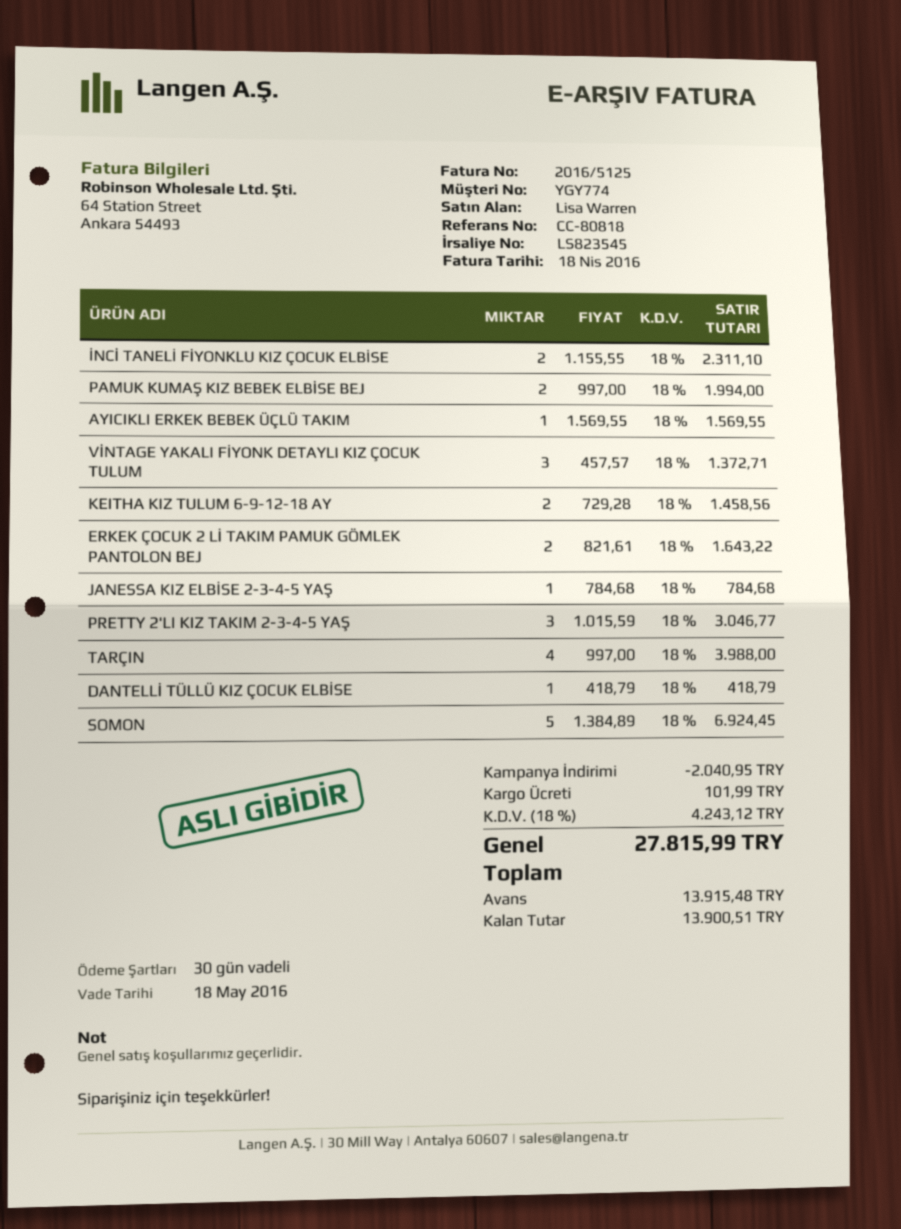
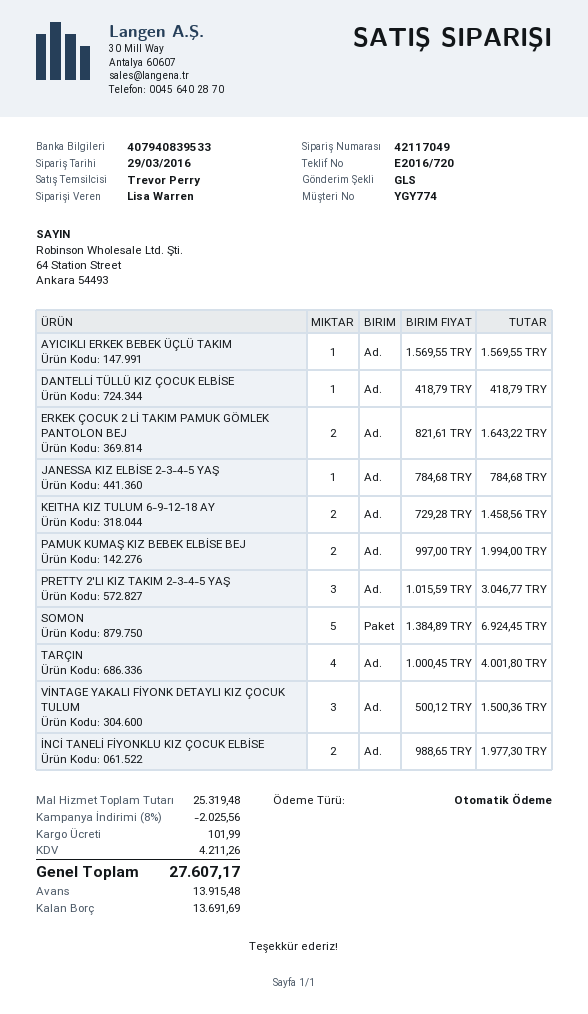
İNCİ TANELİ FİYONKLU KIZ ÇOCUK ELBİSE: 2 x 1155.55 = 2311.10 -> 2 x 988.65 = 1977.30
VİNTAGE YAKALI FİYONK DETAYLI KIZ ÇOCUK TULUM: 3 x 457.57 = 1372.71 -> 3 x 500.12 = 1500.36
TARÇIN: 4 x 997.00 = 3988.00 -> 4 x 1000.45 = 4001.80
discount: 2040.95 -> 2025.56
tax: 4243.12 -> 4211.26
total: 27815.99 -> 27607.17
balance: 13900.51 -> 13691.69

